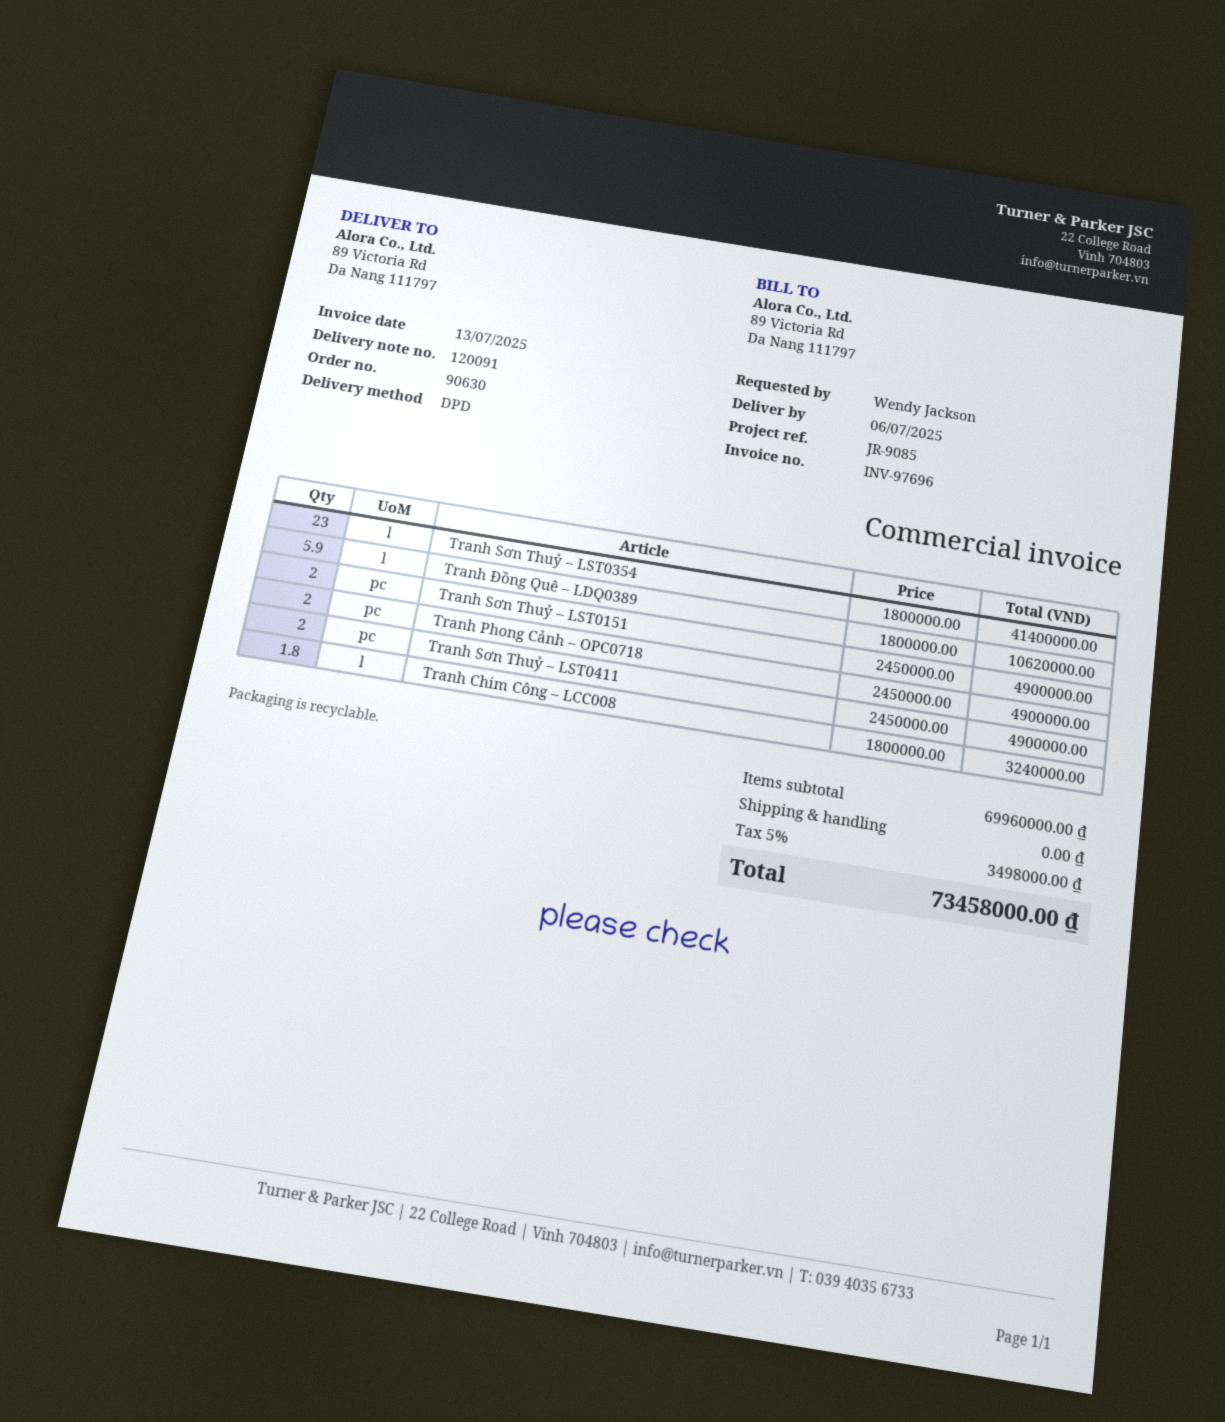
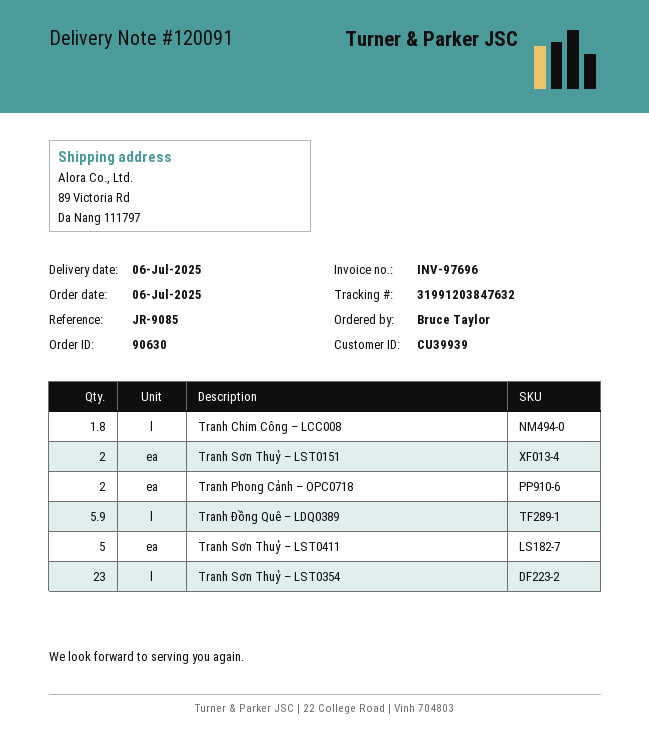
ordered by: Wendy Jackson -> Bruce Taylor
Tranh Sơn Thuỷ – LST0411: 2 -> 5

